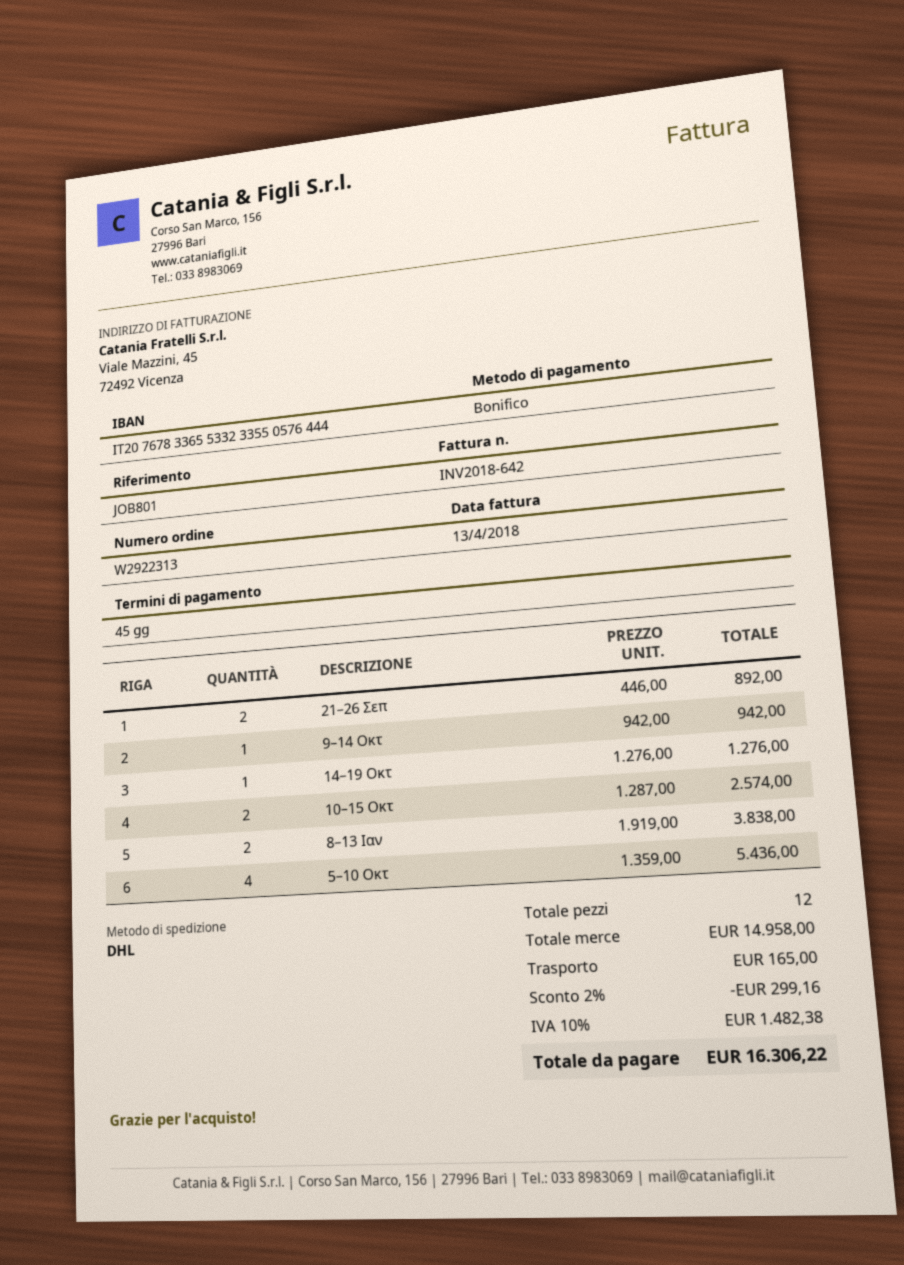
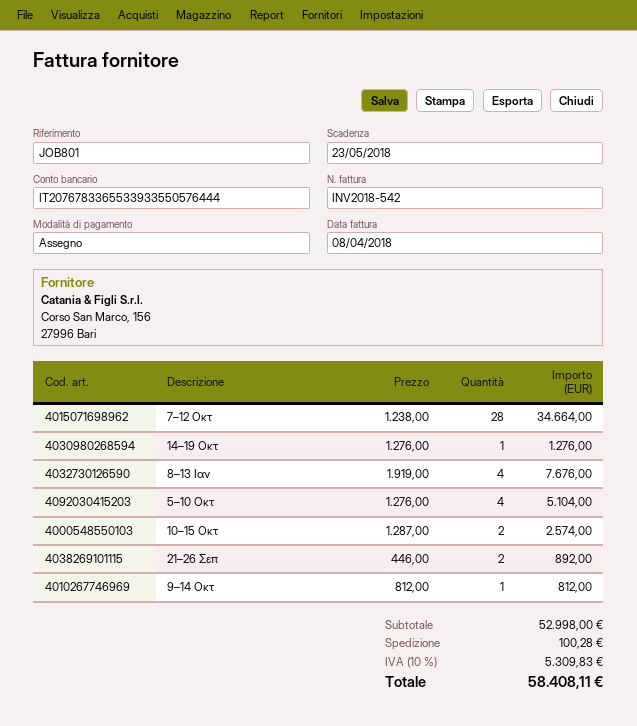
invoice number: INV2018-642 -> INV2018-542
invoice date: 2018-04-13 -> 2018-04-08
payment method: bank transfer -> cheque
bank account: IT2076783365533233550576444 -> IT2076783365533933550576444
9–14 Οκτ: 1 x 942.00 = 942.00 -> 1 x 812.00 = 812.00
8–13 Ιαν: 2 x 1919.00 = 3838.00 -> 4 x 1919.00 = 7676.00
5–10 Οκτ: 4 x 1359.00 = 5436.00 -> 4 x 1276.00 = 5104.00
7–12 Οκτ: none -> 28 x 1238.00 = 34664.00
subtotal: 14958.00 -> 52998.00
discount: 2% = 299.16 -> none
shipping: 165.00 -> 100.28
tax: 10% = 1482.38 -> 10% = 5309.83
total: 16306.22 -> 58408.11

